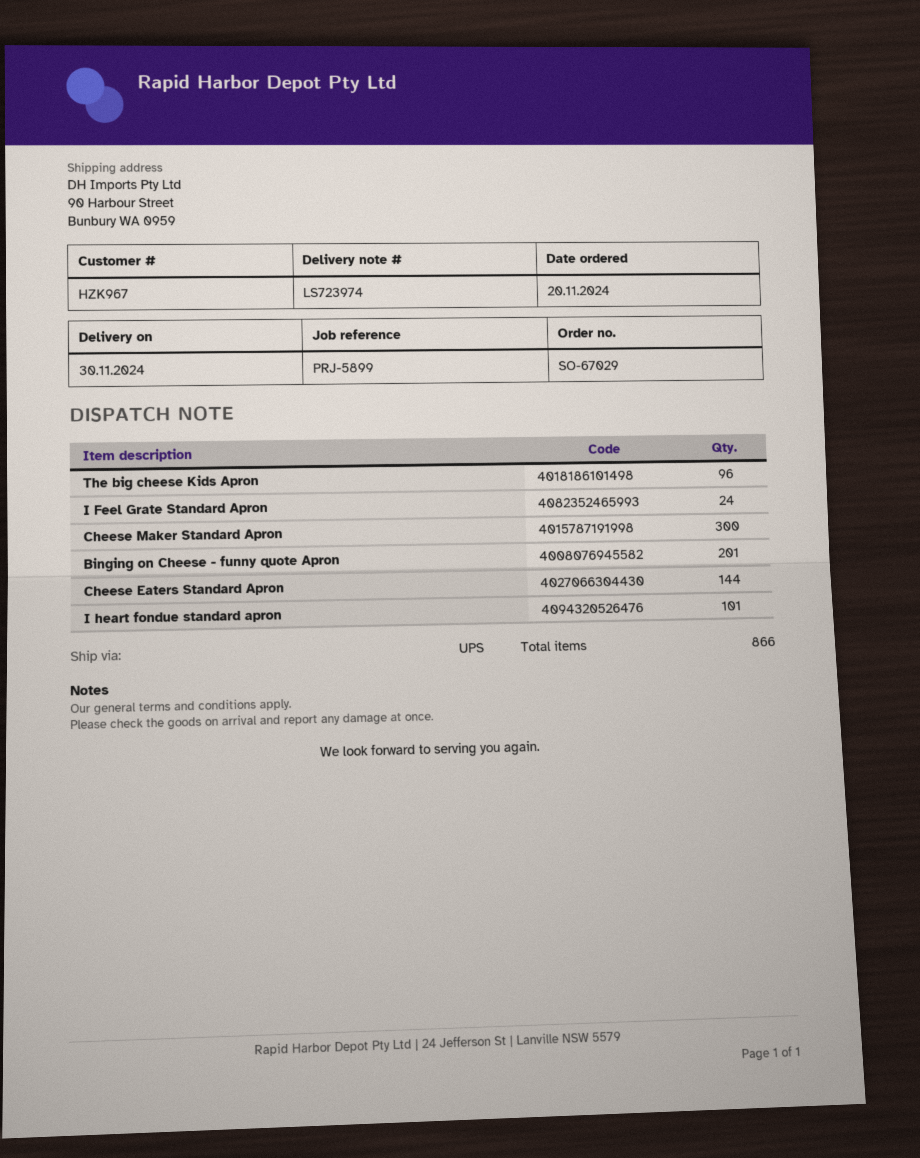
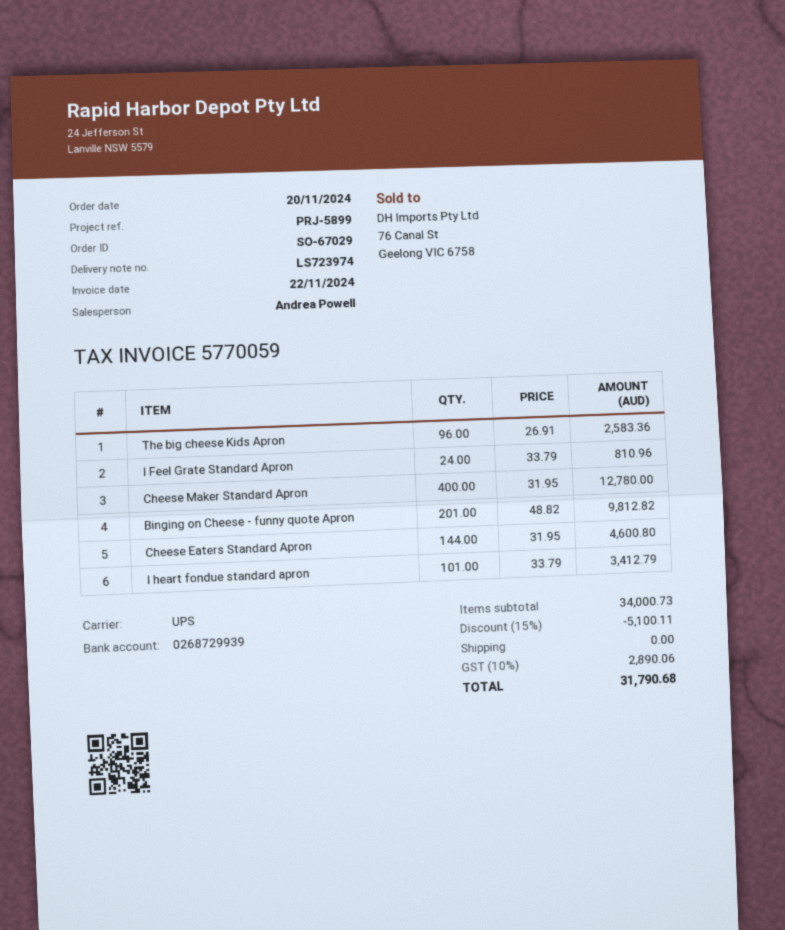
Cheese Maker Standard Apron: 300 -> 400

